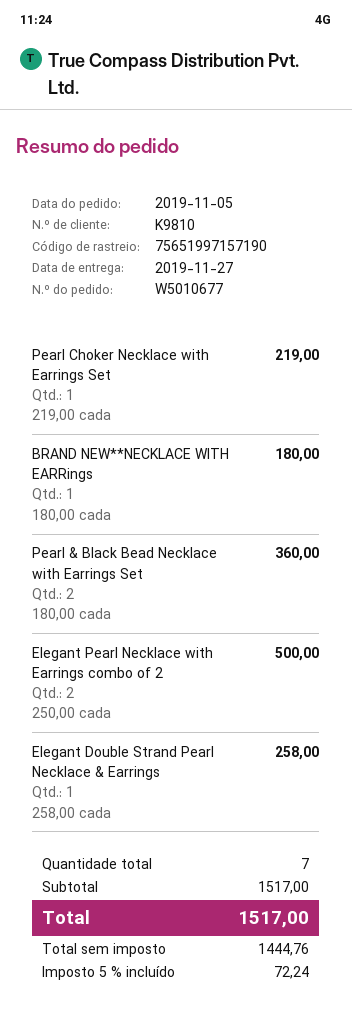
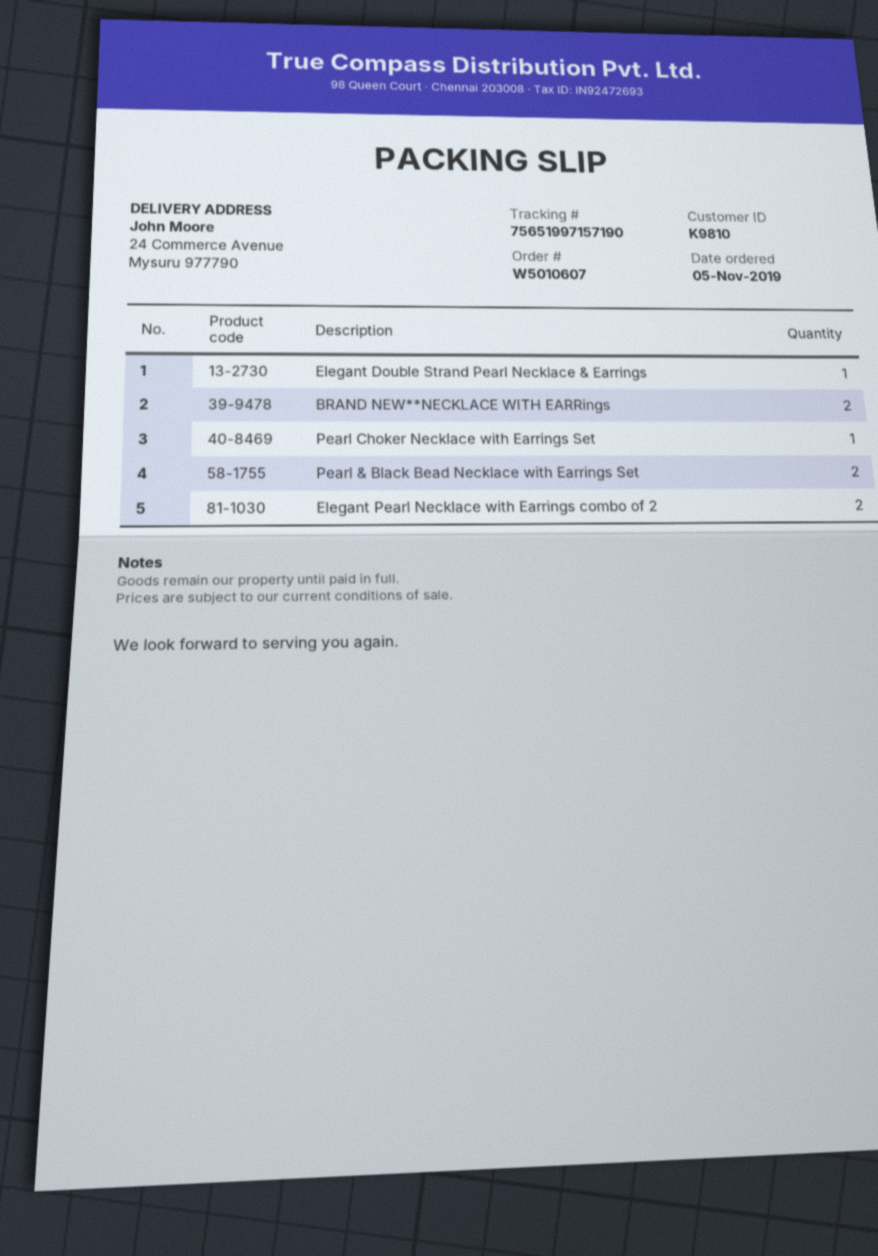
order number: W5010677 -> W5010607
BRAND NEW**NECKLACE WITH EARRings: 1 -> 2

